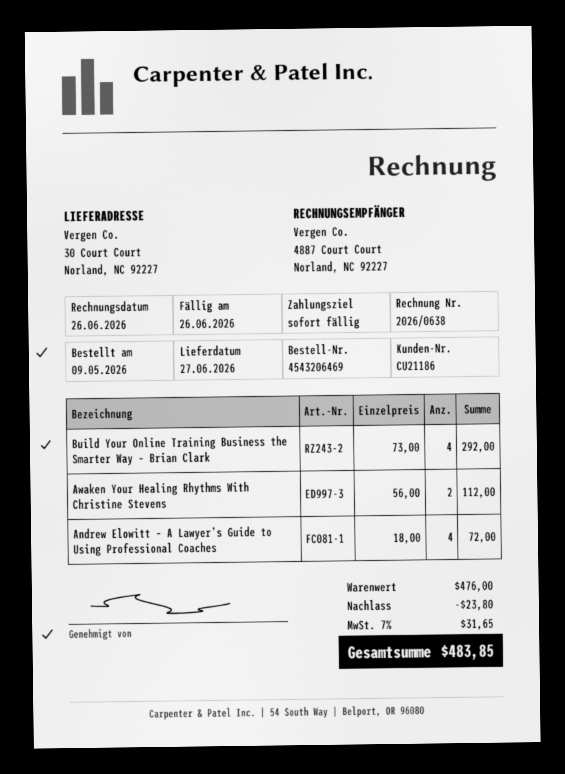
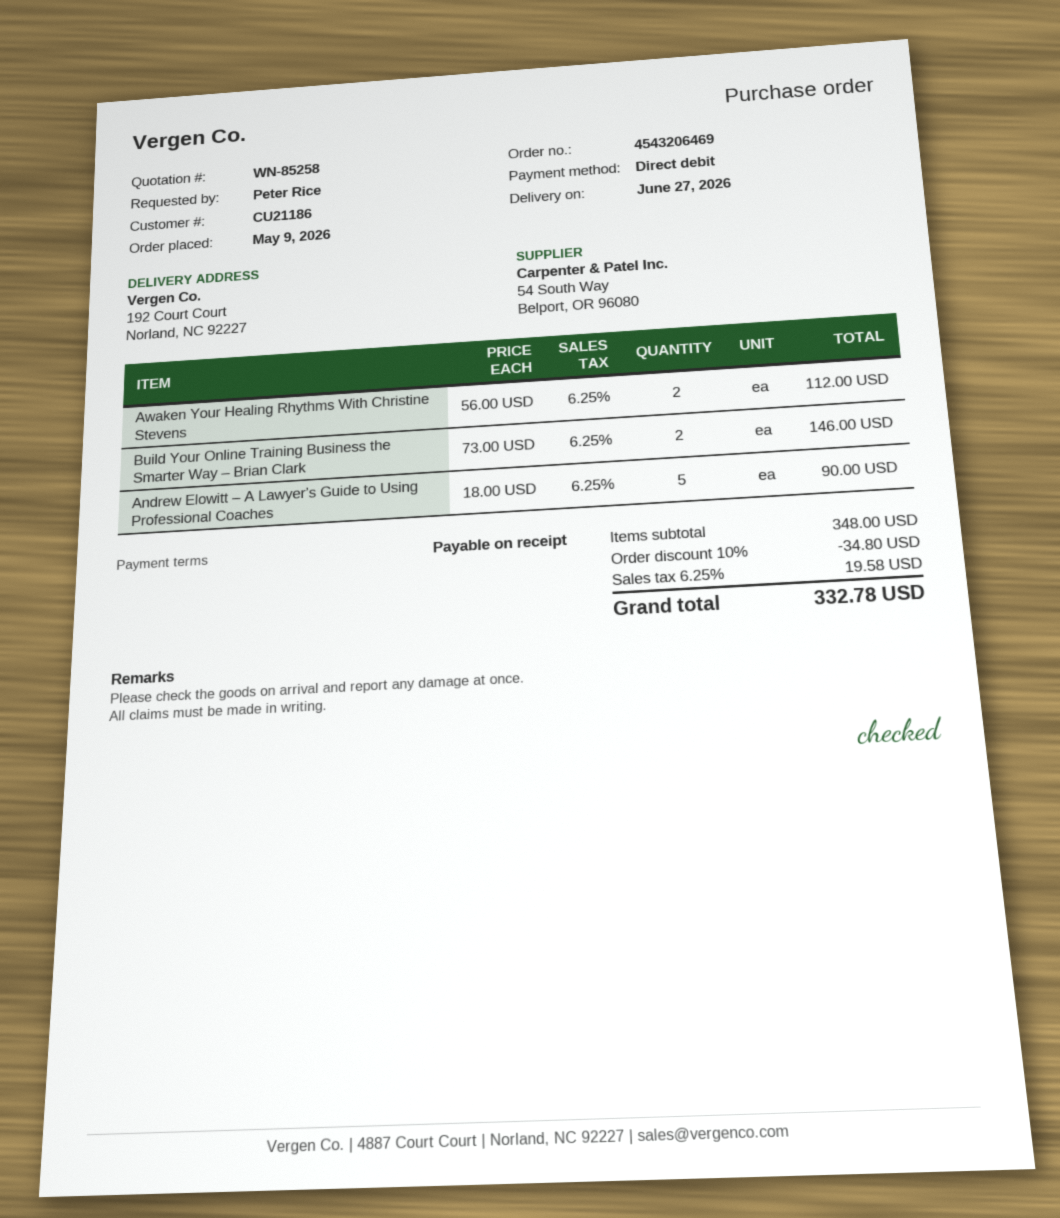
ship to: 30 Court Court, Norland, NC 92227 -> 192 Court Court, Norland, NC 92227
Build Your Online Training Business the Smarter Way – Brian Clark: 4 x 73.00 = 292.00 -> 2 x 73.00 = 146.00
Andrew Elowitt – A Lawyer’s Guide to Using Professional Coaches: 4 x 18.00 = 72.00 -> 5 x 18.00 = 90.00
subtotal: 476.00 -> 348.00
discount: 23.80 -> 34.80
tax: 7% = 31.65 -> 6.25% = 19.58
total: 483.85 -> 332.78

